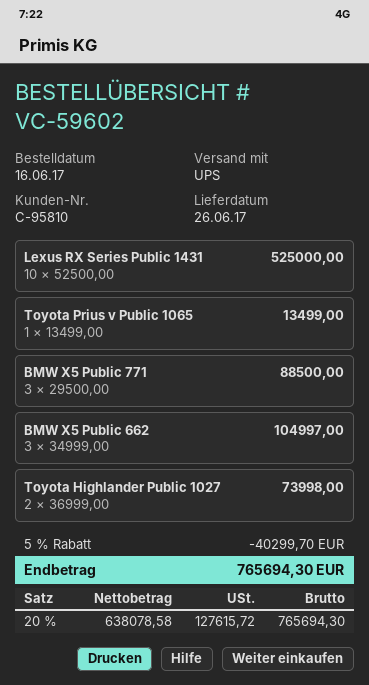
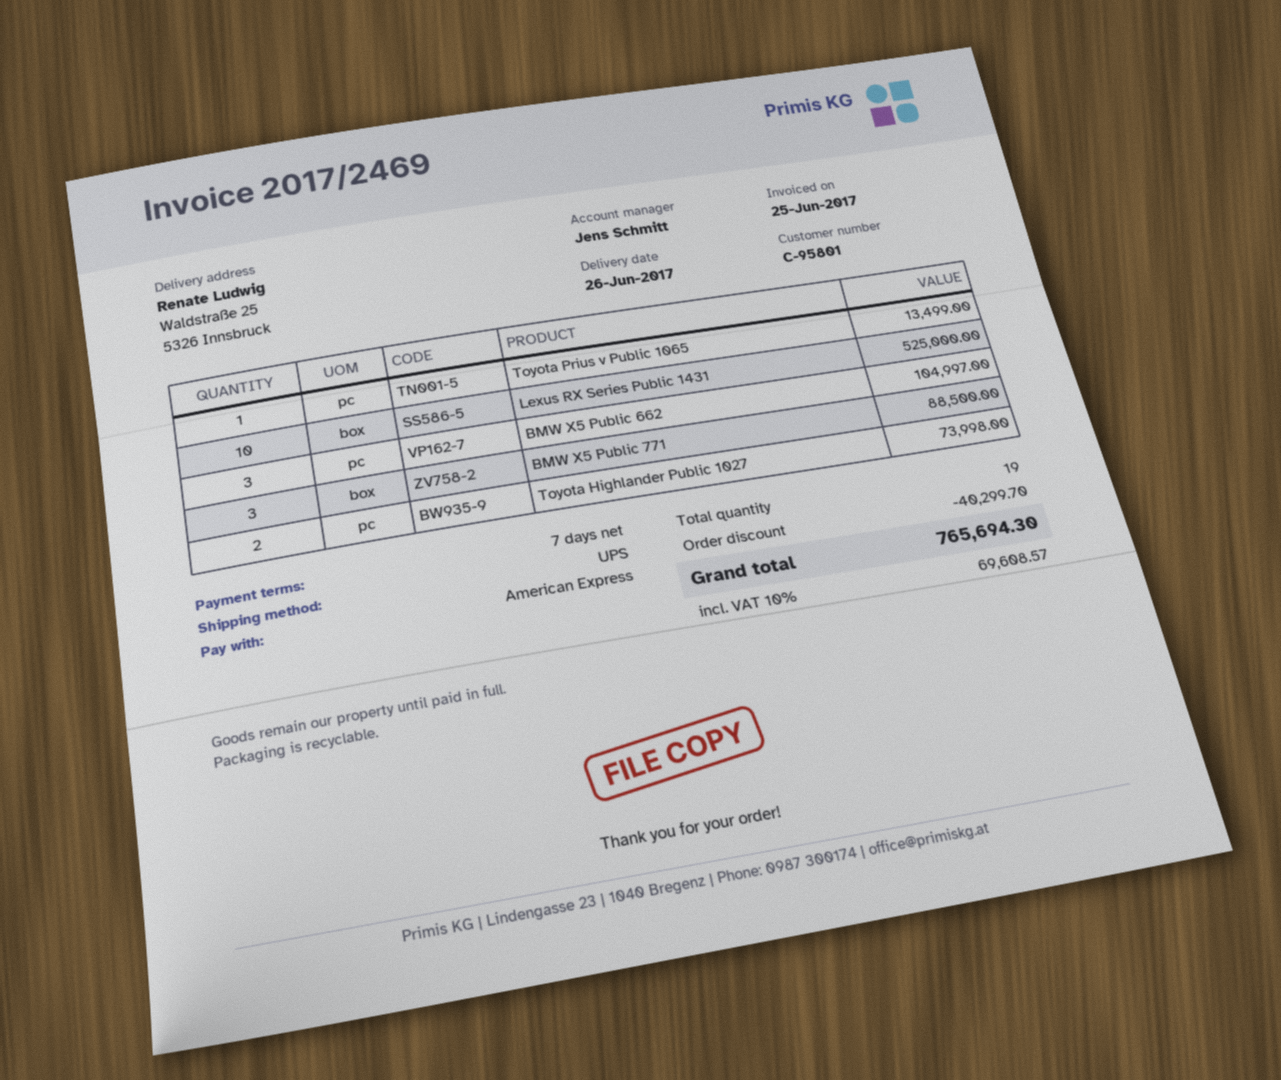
customer number: C-95810 -> C-95801
tax: 20% = 127615.72 -> 10% = 69608.57

